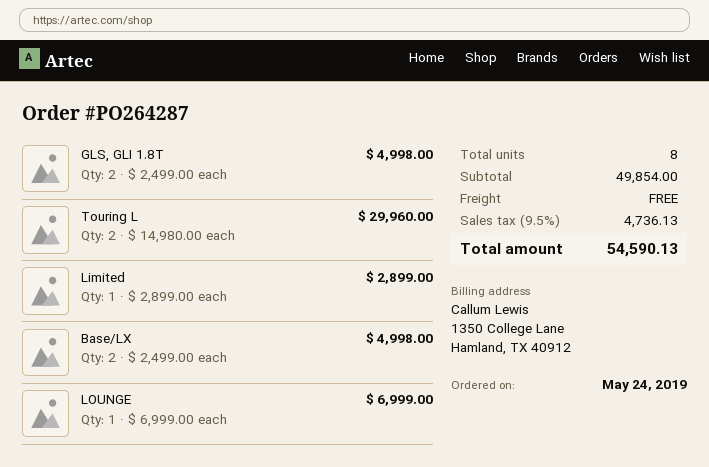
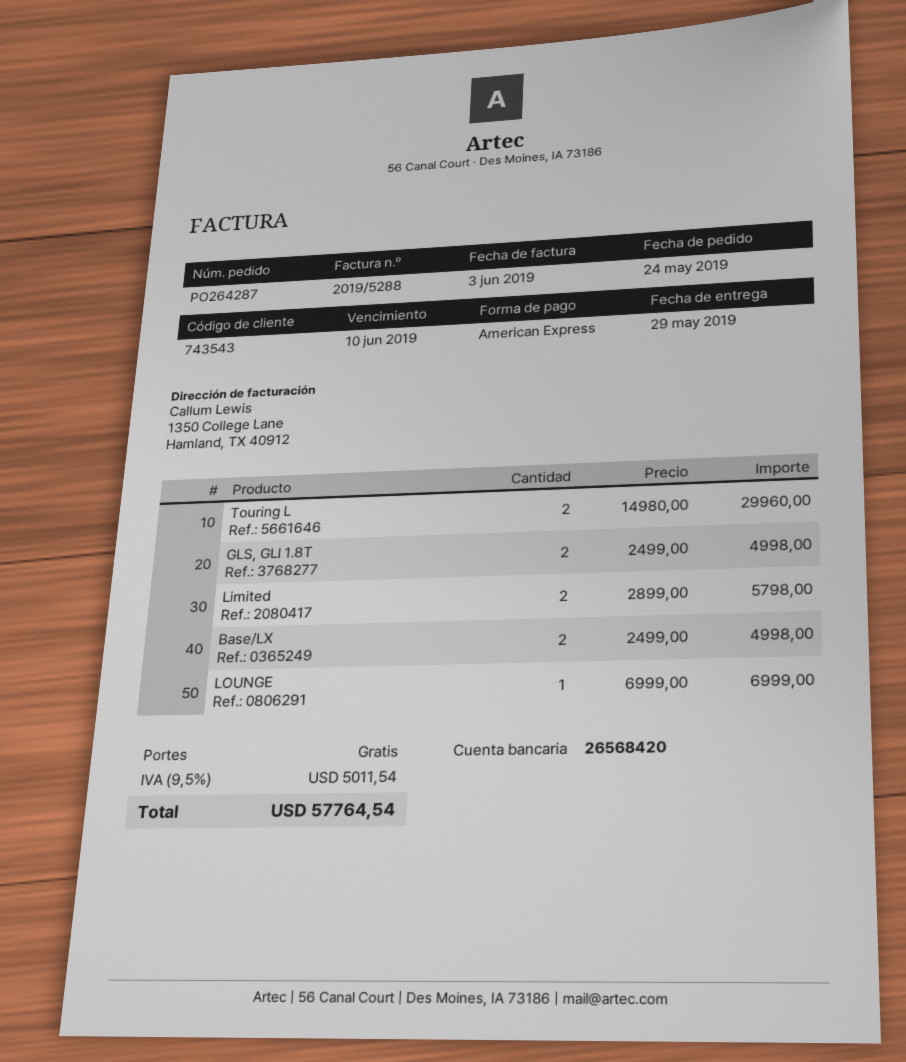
Limited: 1 x 2899.00 = 2899.00 -> 2 x 2899.00 = 5798.00
tax: 9.5% = 4736.13 -> 9.5% = 5011.54
total: 54590.13 -> 57764.54

